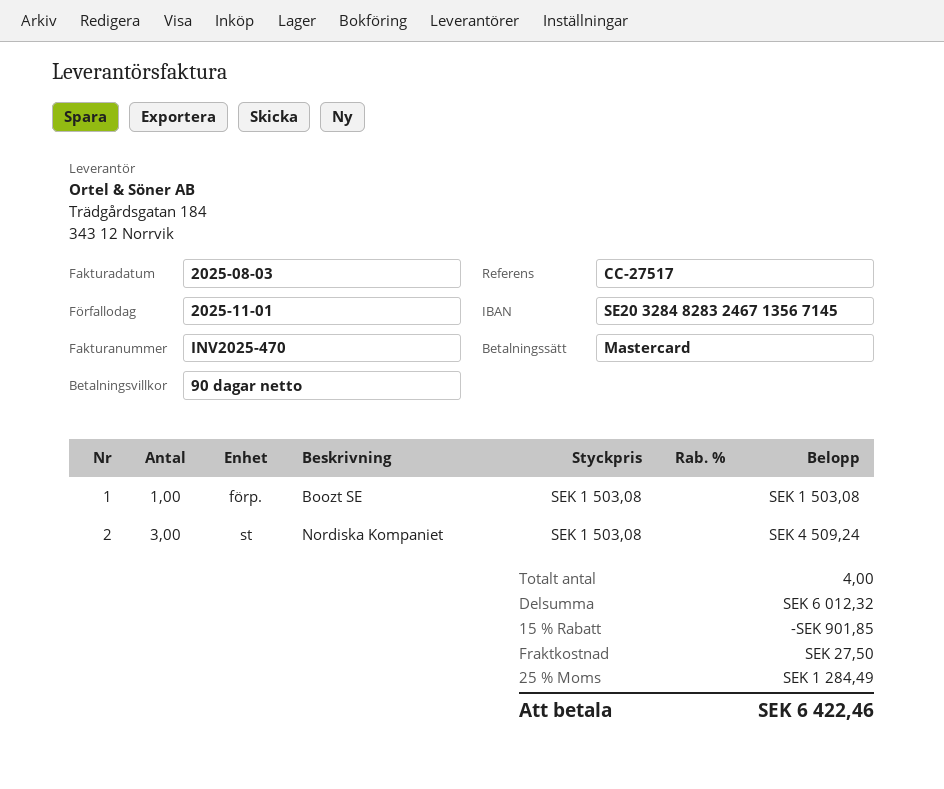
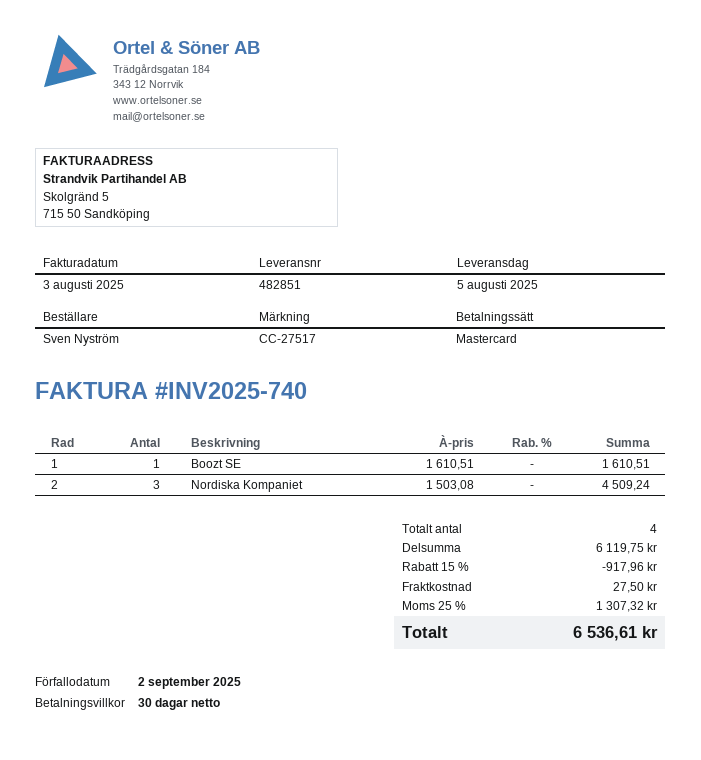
invoice number: INV2025-470 -> INV2025-740
payment terms: 90 days -> 30 days
due date: 2025-11-01 -> 2025-09-02
Boozt SE: 1 x 1503.08 = 1503.08 -> 1 x 1610.51 = 1610.51
subtotal: 6012.32 -> 6119.75
discount: 15% = 901.85 -> 15% = 917.96
tax: 25% = 1284.49 -> 25% = 1307.32
total: 6422.46 -> 6536.61

